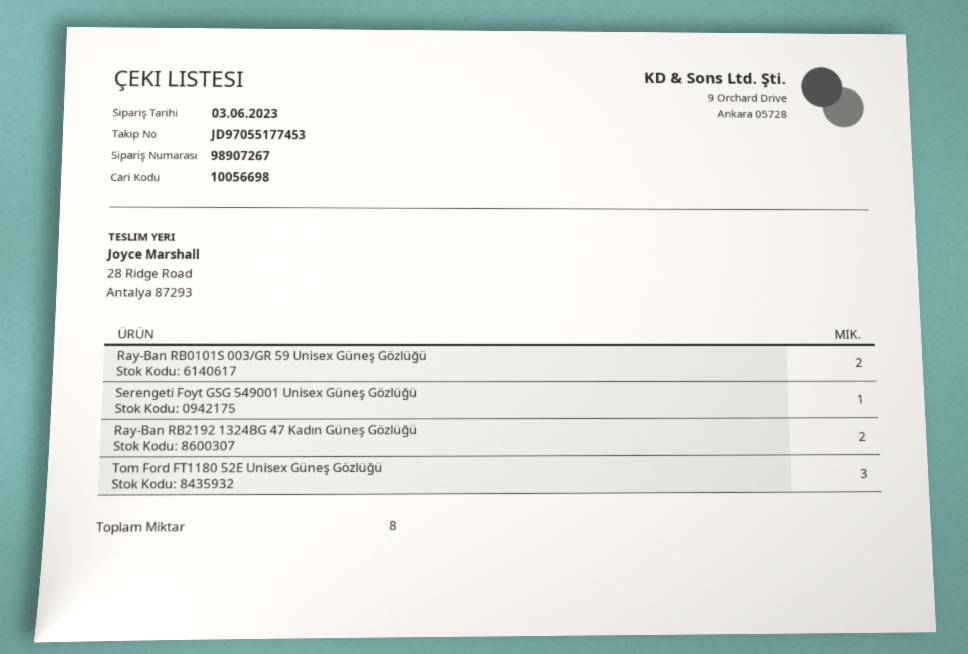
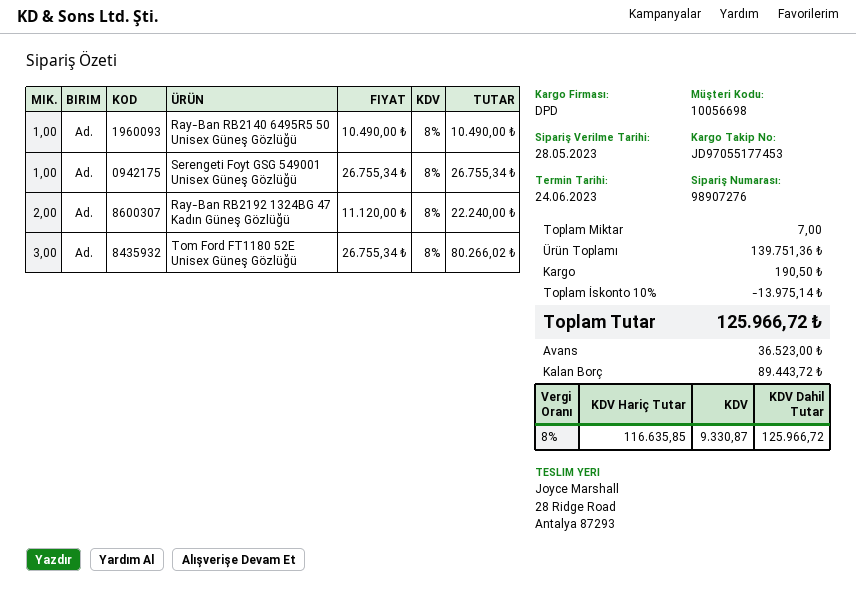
order number: 98907267 -> 98907276
order date: 2023-06-03 -> 2023-05-28
Ray-Ban RB0101S 003/GR 59 Unisex Güneş Gözlüğü: 2 -> none
Ray-Ban RB2140 6495R5 50 Unisex Güneş Gözlüğü: none -> 1
total quantity: 8 -> 7

